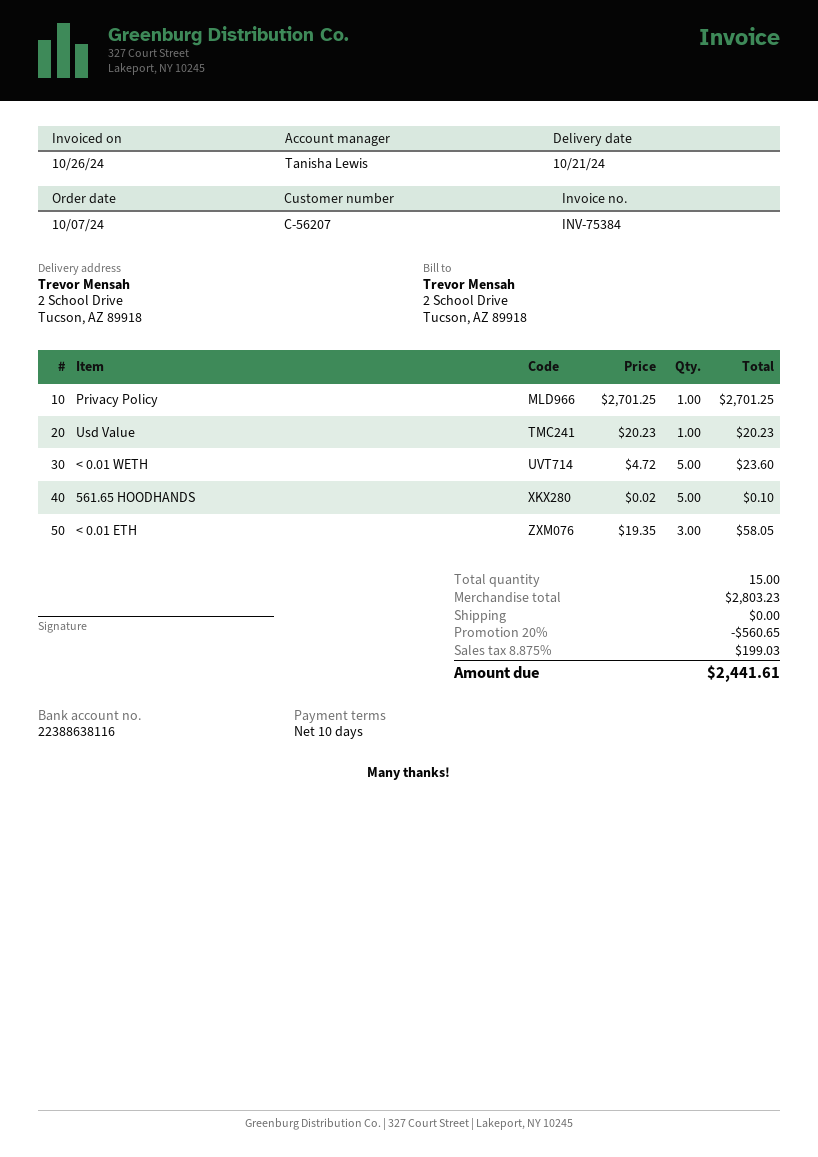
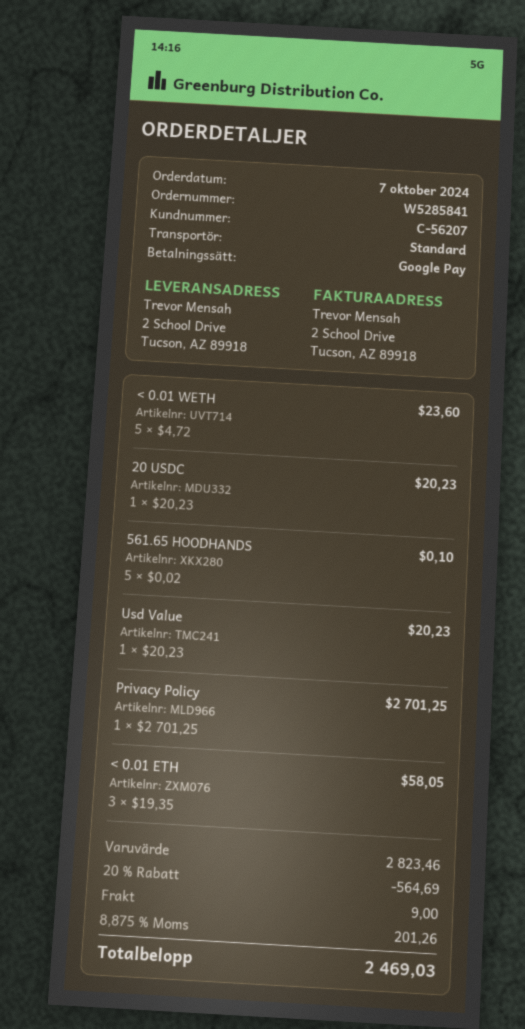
20 USDC: none -> 1 x 20.23 = 20.23
subtotal: 2803.23 -> 2823.46
discount: 20% = 560.65 -> 20% = 564.69
shipping: 0.00 -> 9.00
tax: 8.875% = 199.03 -> 8.875% = 201.26
total: 2441.61 -> 2469.03

